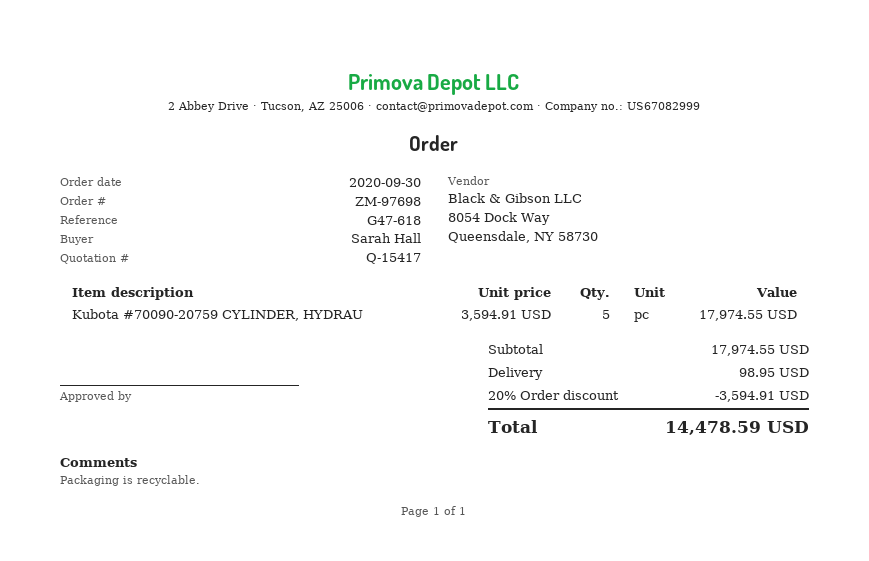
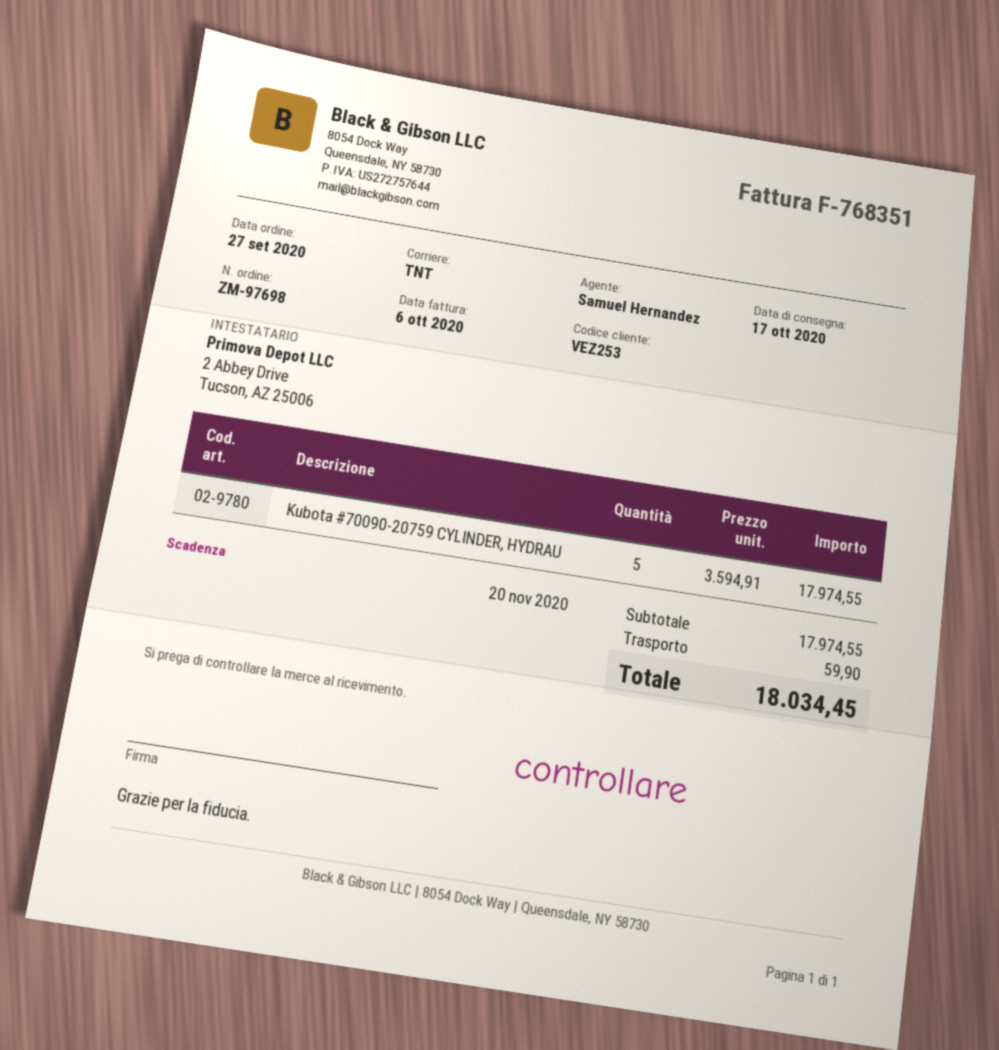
order date: 2020-09-30 -> 2020-09-27
discount: 20% = 3594.91 -> none
shipping: 98.95 -> 59.90
total: 14478.59 -> 18034.45

